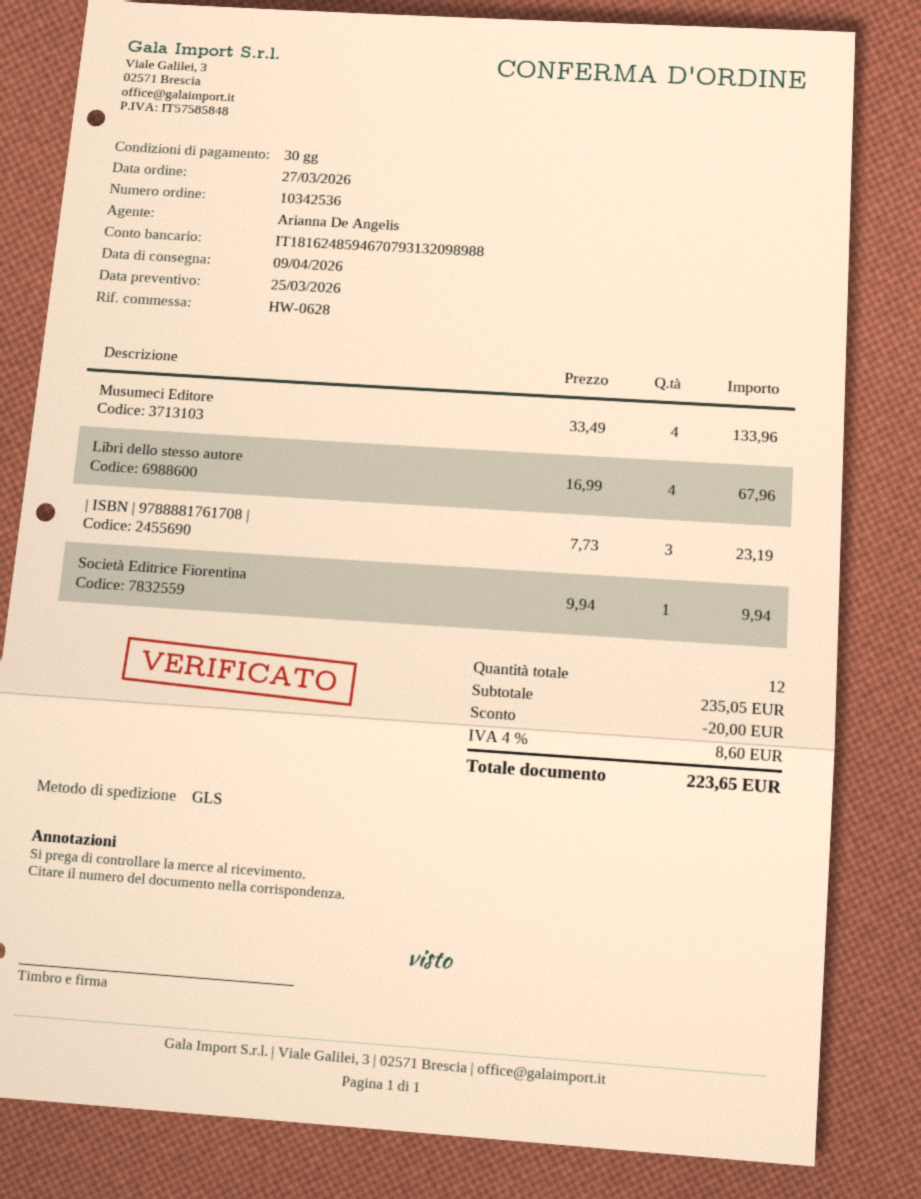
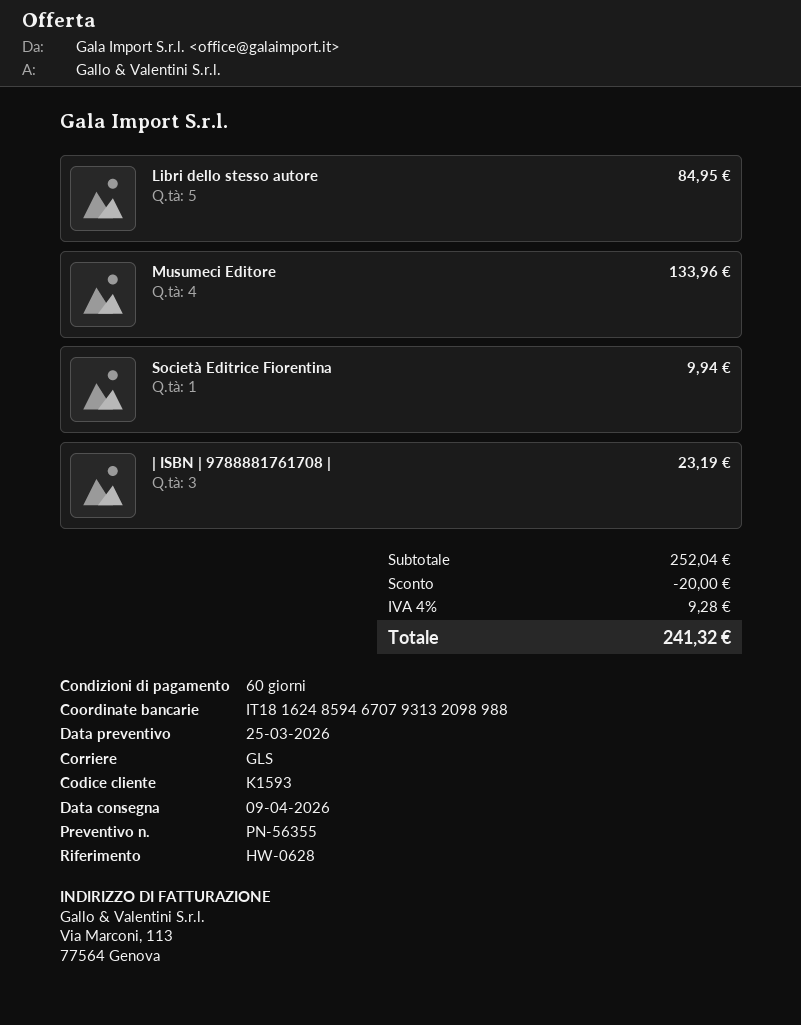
payment terms: 30 days -> 60 days
Libri dello stesso autore: 4 for 67.96 -> 5 for 84.95
subtotal: 235.05 -> 252.04
tax: 4% = 8.60 -> 4% = 9.28
total: 223.65 -> 241.32

